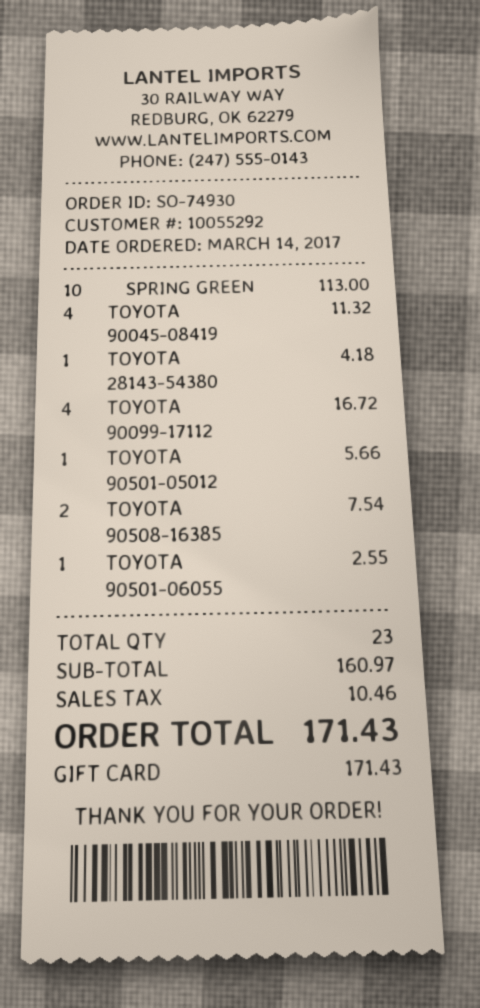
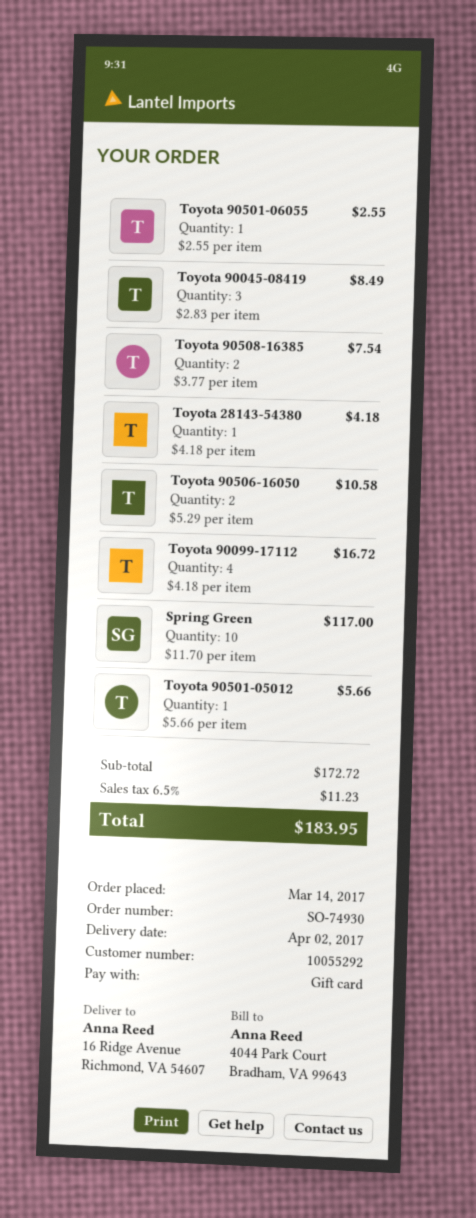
SPRING GREEN: 10 for 113.00 -> 10 for 117.00
TOYOTA 90045-08419: 4 for 11.32 -> 3 for 8.49
Toyota 90506-16050: none -> 2 for 10.58
subtotal: 160.97 -> 172.72
tax: 10.46 -> 11.23
total: 171.43 -> 183.95

